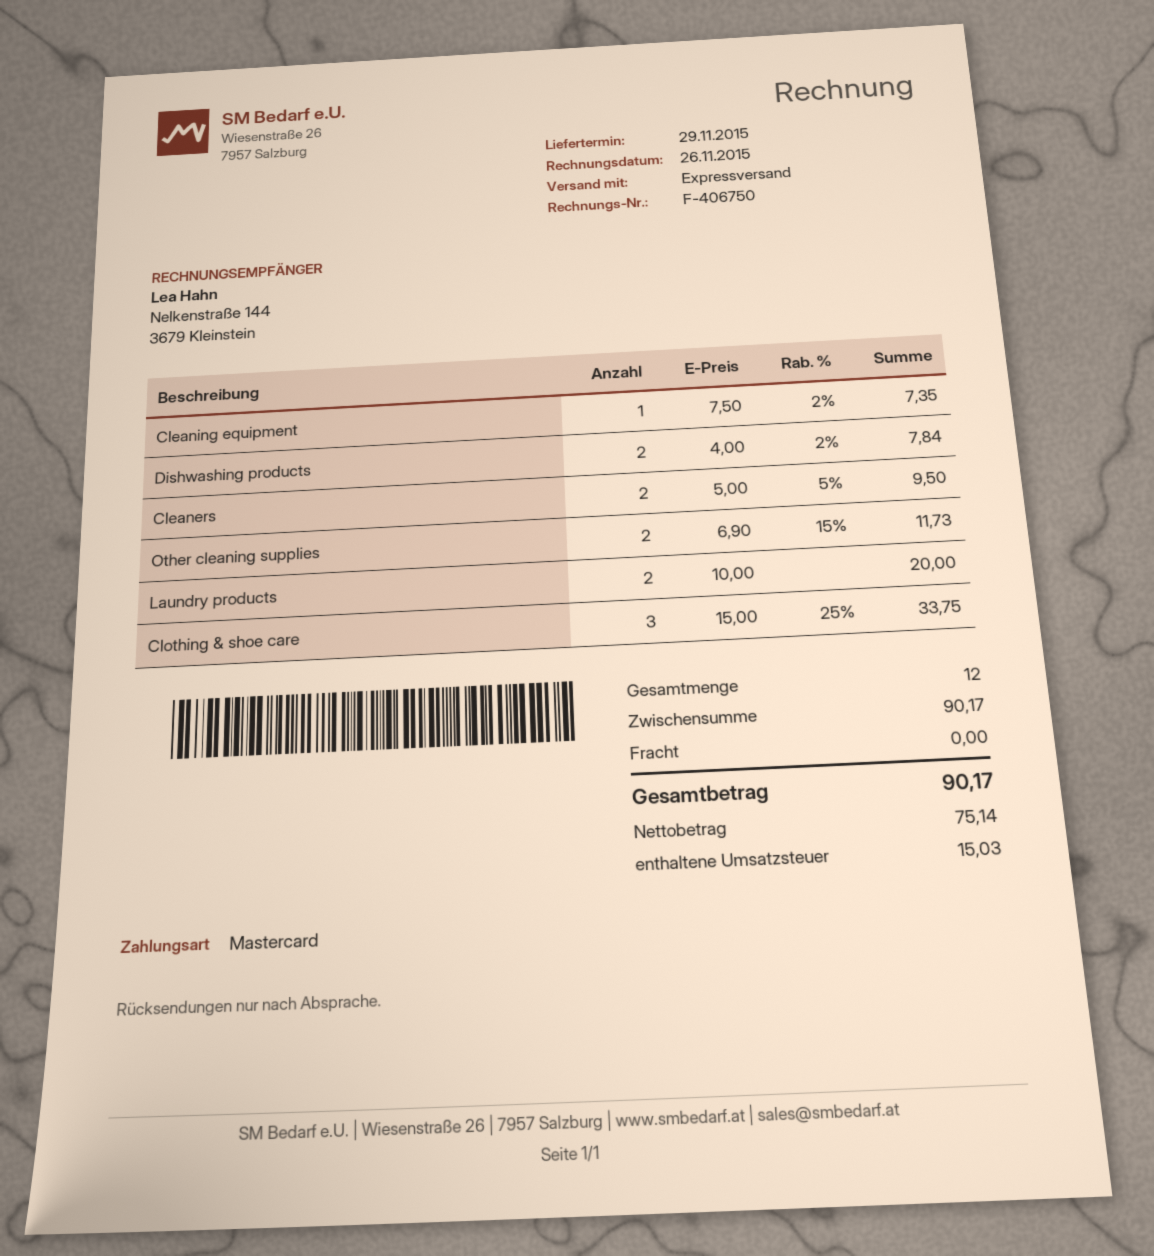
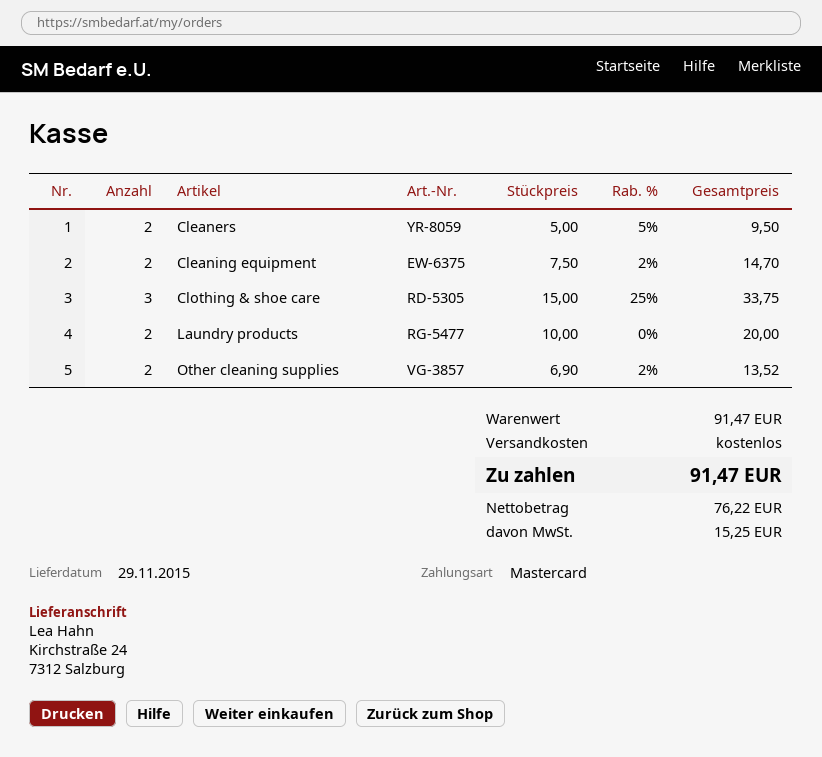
Cleaning equipment: 1 x 7.50 - 2% = 7.35 -> 2 x 7.50 - 2% = 14.70
Dishwashing products: 2 x 4.00 - 2% = 7.84 -> none
Other cleaning supplies: 2 x 6.90 - 15% = 11.73 -> 2 x 6.90 - 2% = 13.52
subtotal: 90.17 -> 91.47
net: 75.14 -> 76.22
tax: 15.03 -> 15.25
total: 90.17 -> 91.47

